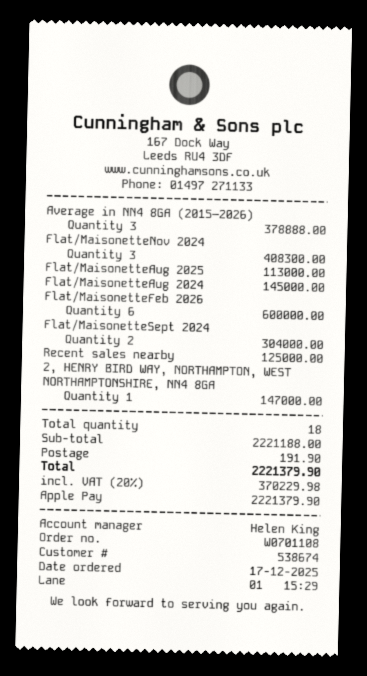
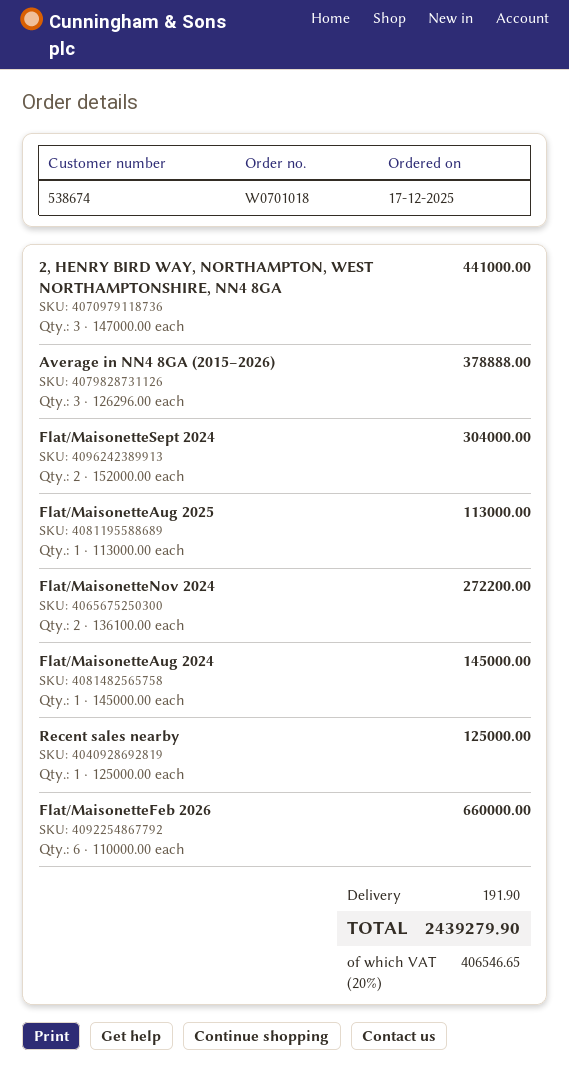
order number: W0701108 -> W0701018
Flat/MaisonetteNov 2024: 3 for 408300.00 -> 2 for 272200.00
Flat/MaisonetteFeb 2026: 6 for 600000.00 -> 6 for 660000.00
2, HENRY BIRD WAY, NORTHAMPTON, WEST NORTHAMPTONSHIRE, NN4 8GA: 1 for 147000.00 -> 3 for 441000.00
tax: 20% = 370229.98 -> 20% = 406546.65
total: 2221379.90 -> 2439279.90

